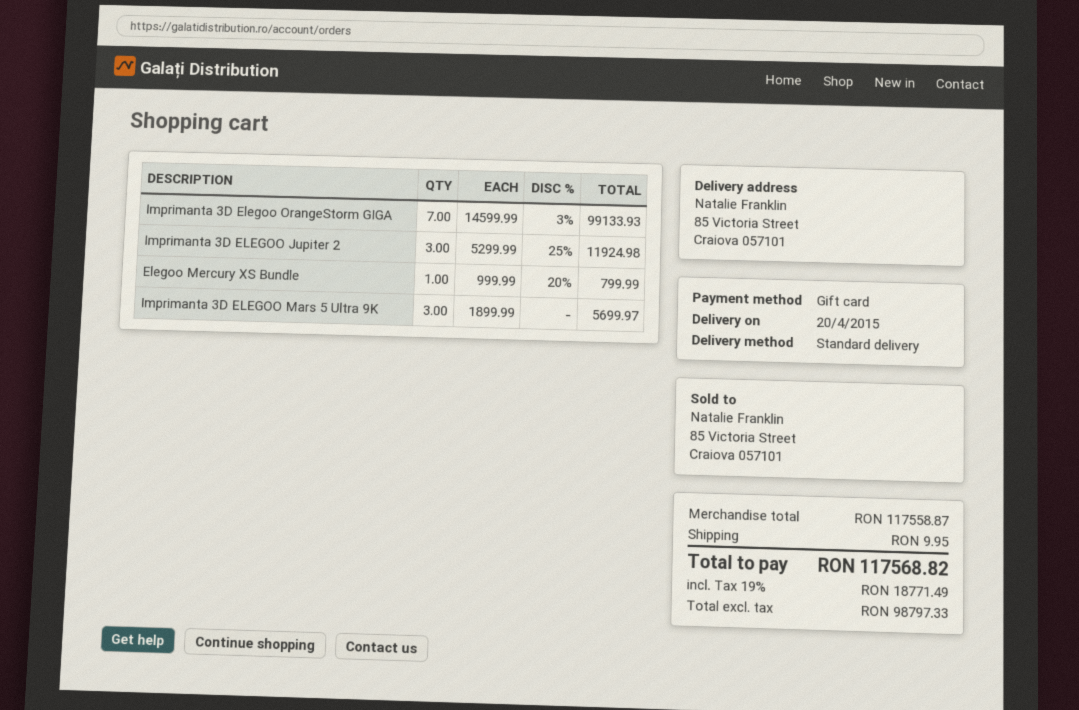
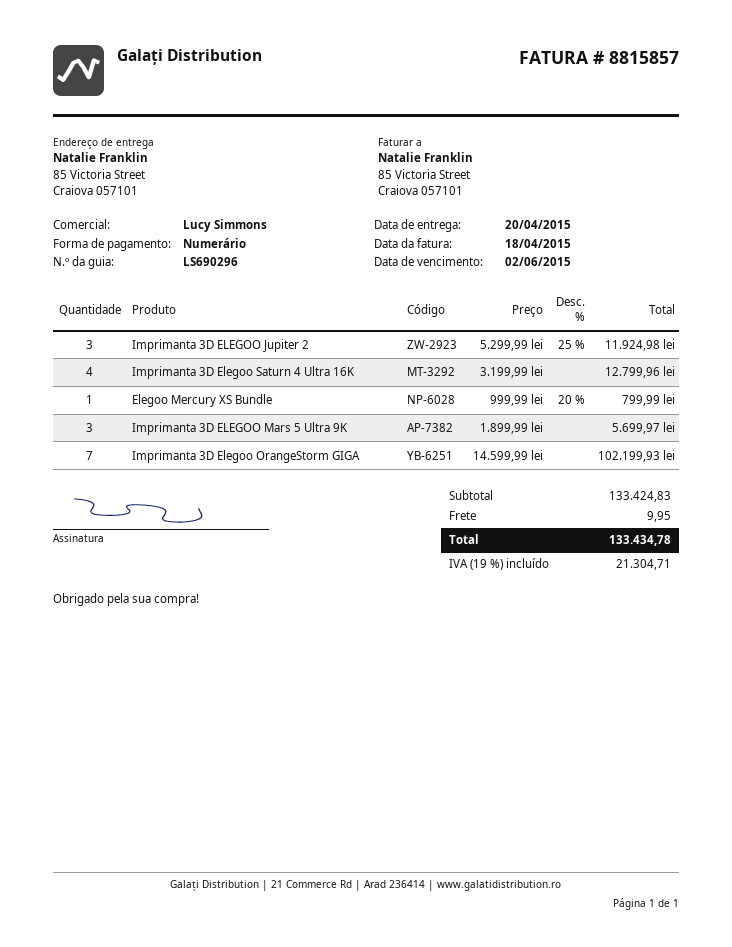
payment method: gift card -> cash
Imprimanta 3D Elegoo OrangeStorm GIGA: 7 x 14599.99 - 3% = 99133.93 -> 7 x 14599.99 = 102199.93
Imprimanta 3D Elegoo Saturn 4 Ultra 16K: none -> 4 x 3199.99 = 12799.96
subtotal: 117558.87 -> 133424.83
tax: 19% = 18771.49 -> 19% = 21304.71
total: 117568.82 -> 133434.78

